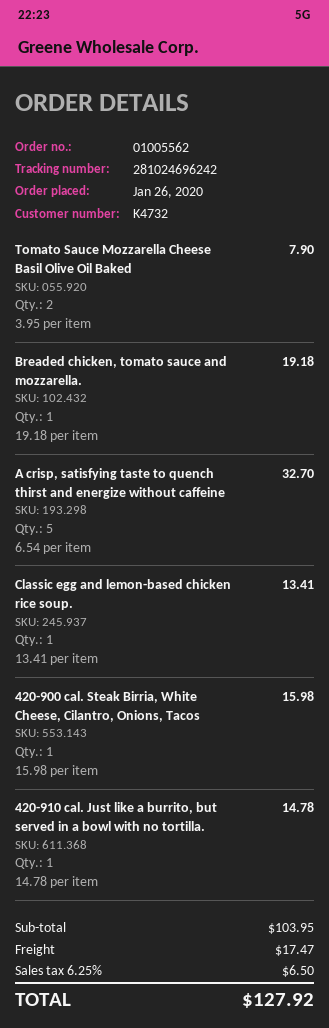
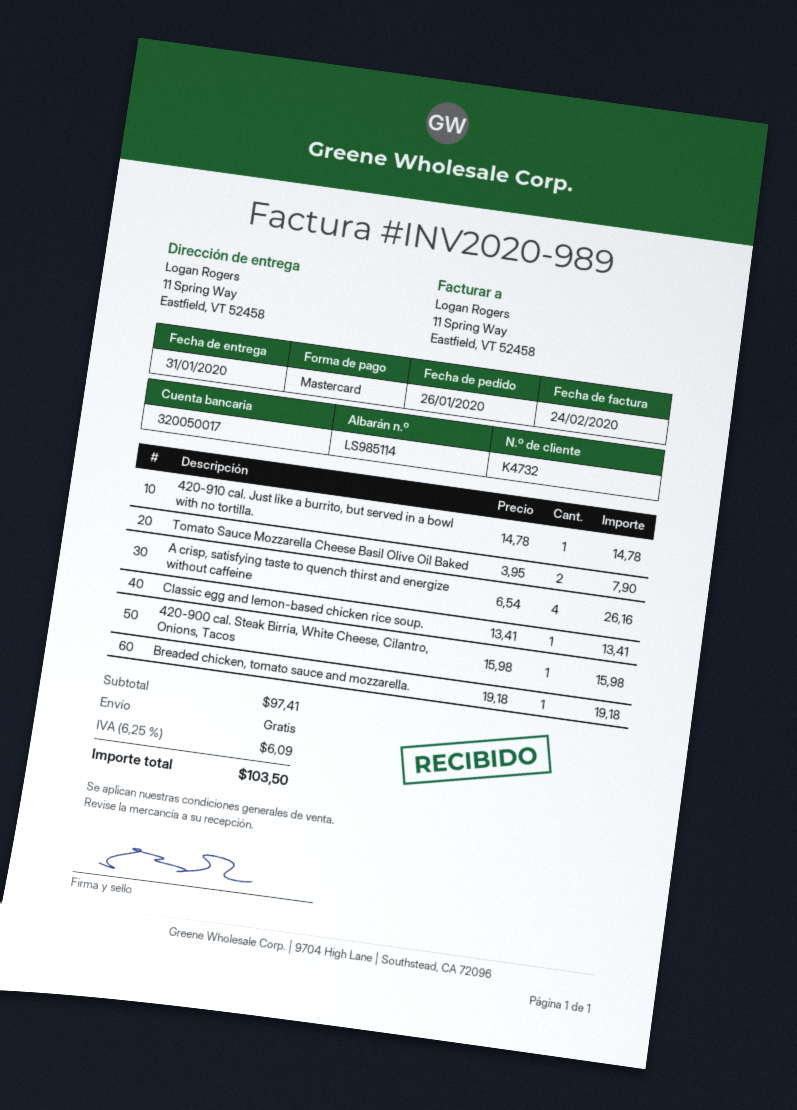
A crisp, satisfying taste to quench thirst and energize without caffeine: 5 x 6.54 = 32.70 -> 4 x 6.54 = 26.16
subtotal: 103.95 -> 97.41
shipping: 17.47 -> 0.00
tax: 6.25% = 6.50 -> 6.25% = 6.09
total: 127.92 -> 103.50

